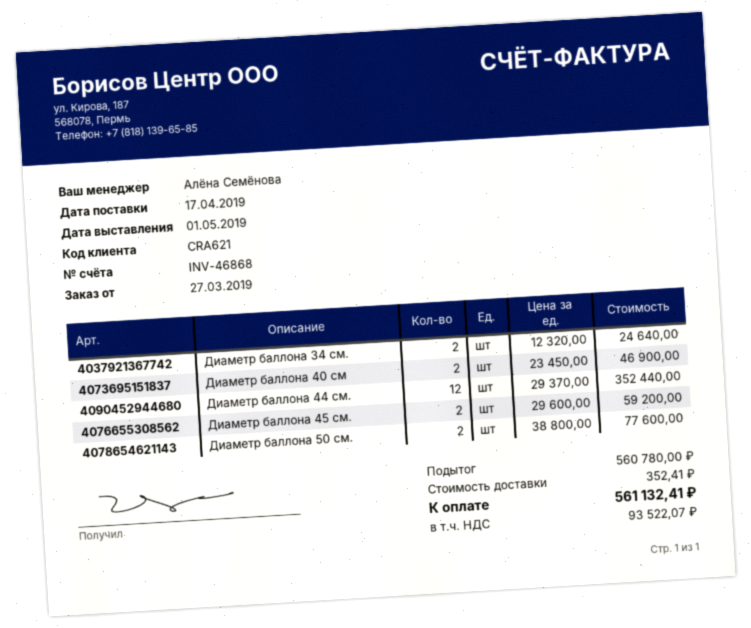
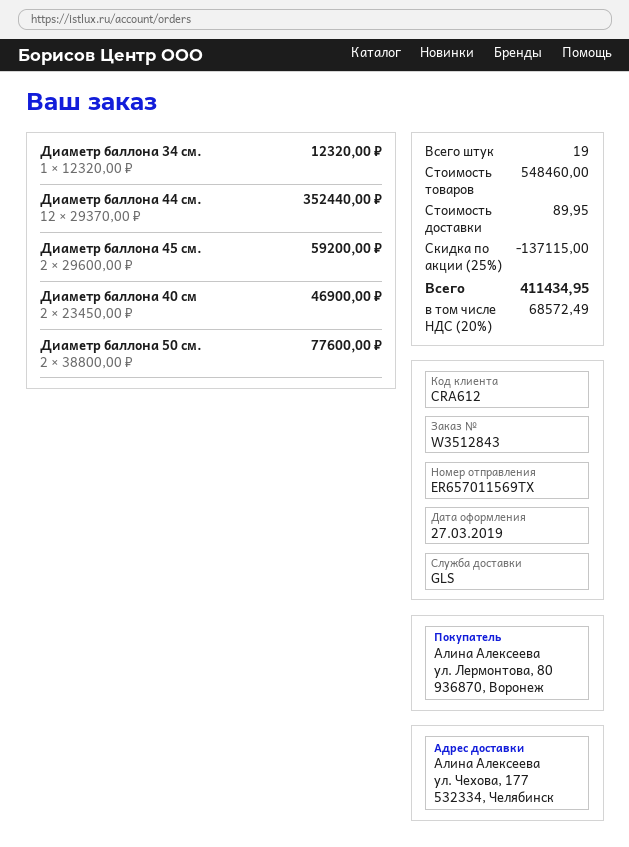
customer number: CRA621 -> CRA612
Диаметр баллона 34 см.: 2 x 12320.00 = 24640.00 -> 1 x 12320.00 = 12320.00
subtotal: 560780.00 -> 548460.00
discount: none -> 25% = 137115.00
shipping: 352.41 -> 89.95
tax: 93522.07 -> 68572.49
total: 561132.41 -> 411434.95

